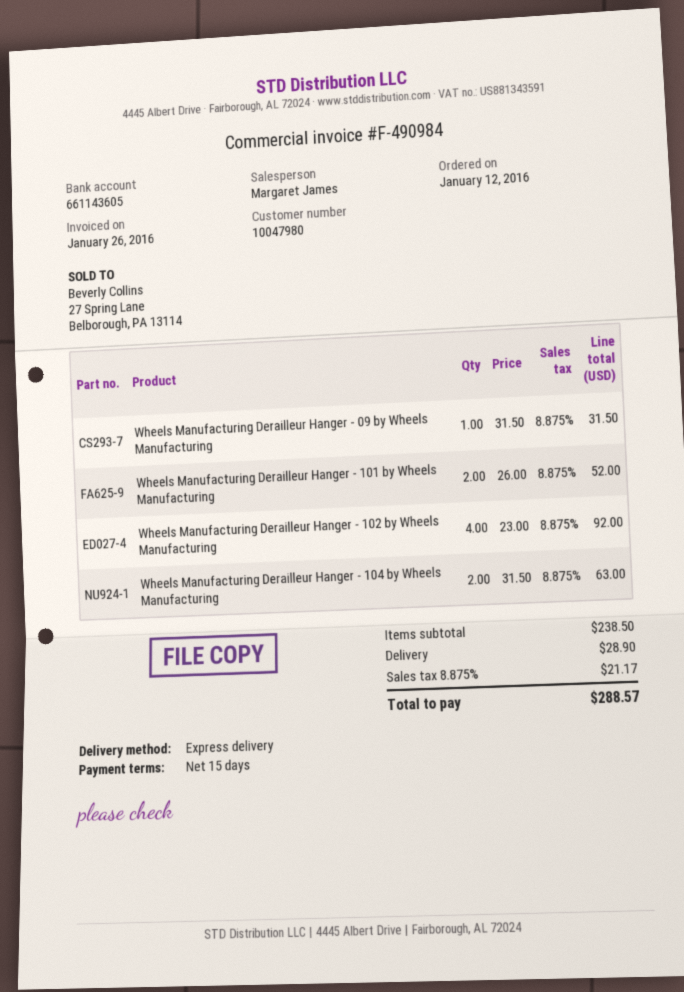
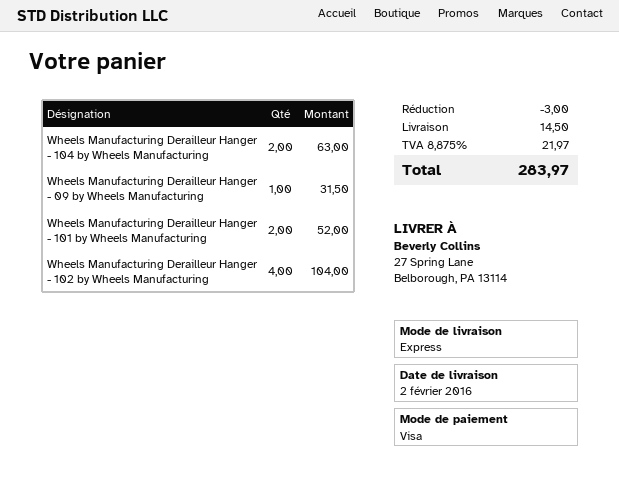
Wheels Manufacturing Derailleur Hanger - 102 by Wheels Manufacturing: 4 for 92.00 -> 4 for 104.00
discount: none -> 3.00
shipping: 28.90 -> 14.50
tax: 8.875% = 21.17 -> 8.875% = 21.97
total: 288.57 -> 283.97

